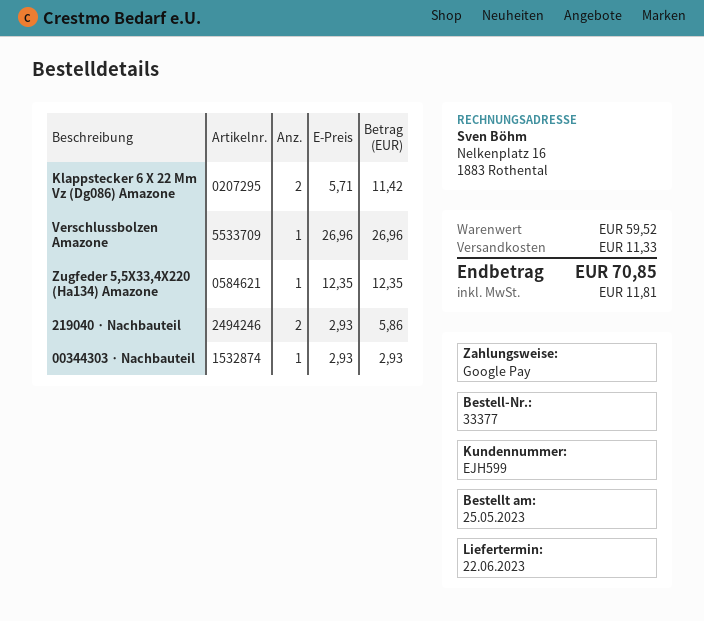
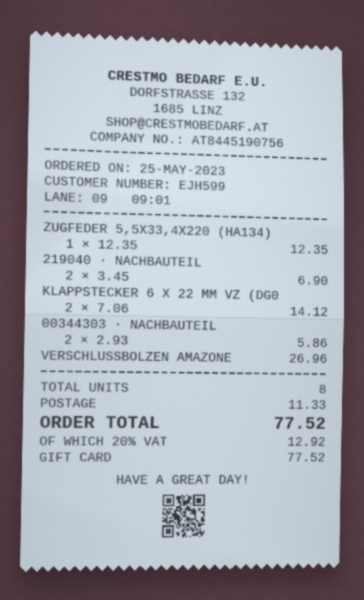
payment method: Google Pay -> gift card
Klappstecker 6 X 22 Mm Vz (Dg086) Amazone: 2 x 5.71 = 11.42 -> 2 x 7.06 = 14.12
219040 · Nachbauteil: 2 x 2.93 = 5.86 -> 2 x 3.45 = 6.90
00344303 · Nachbauteil: 1 x 2.93 = 2.93 -> 2 x 2.93 = 5.86
tax: 11.81 -> 12.92
total: 70.85 -> 77.52

